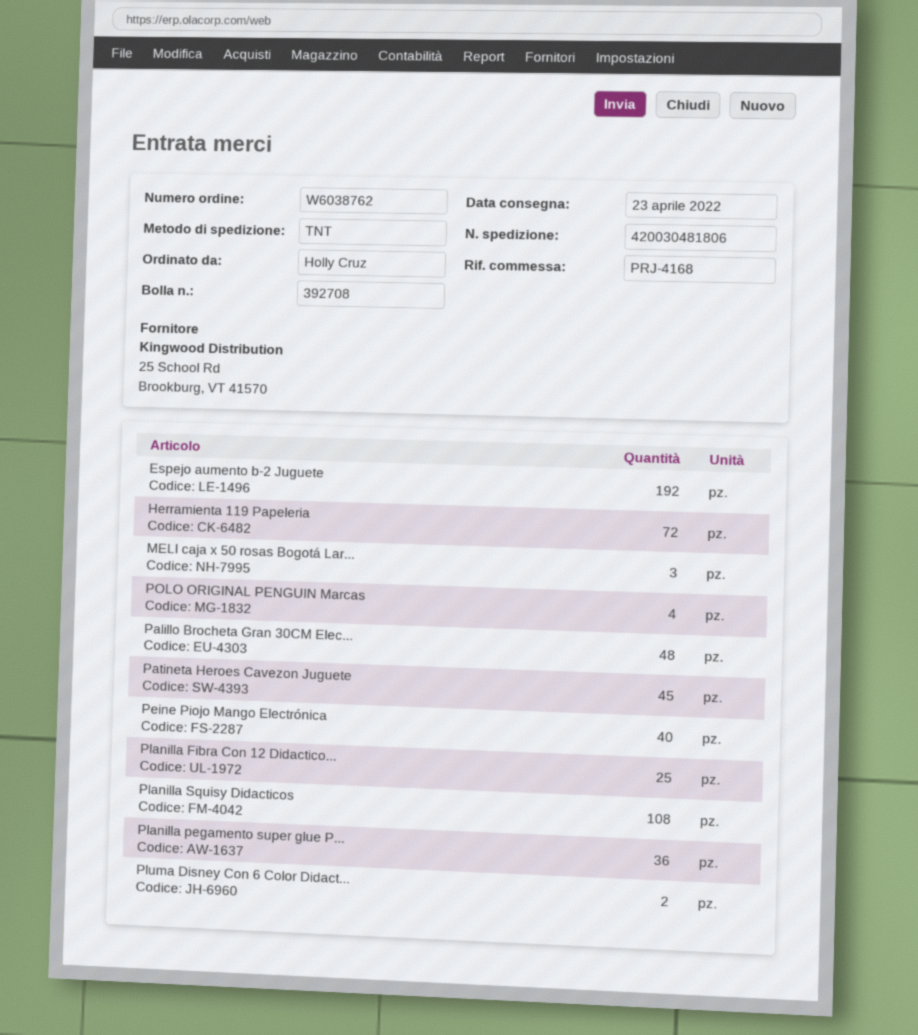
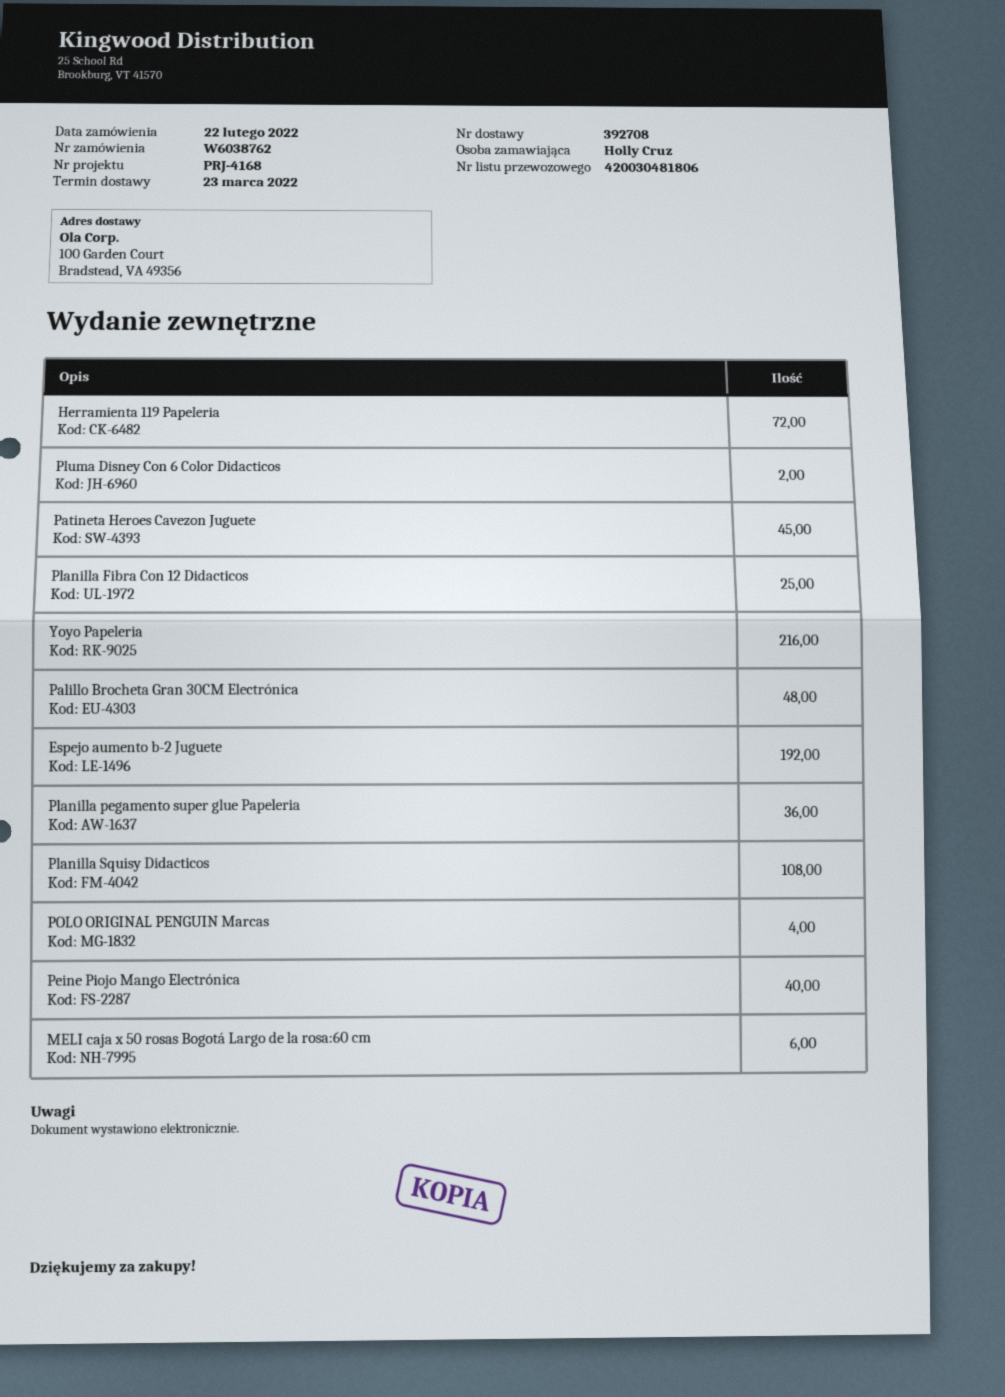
delivery date: 2022-04-23 -> 2022-03-23
MELI caja x 50 rosas Bogotá Lar...: 3 -> 6
Yoyo Papeleria: none -> 216

